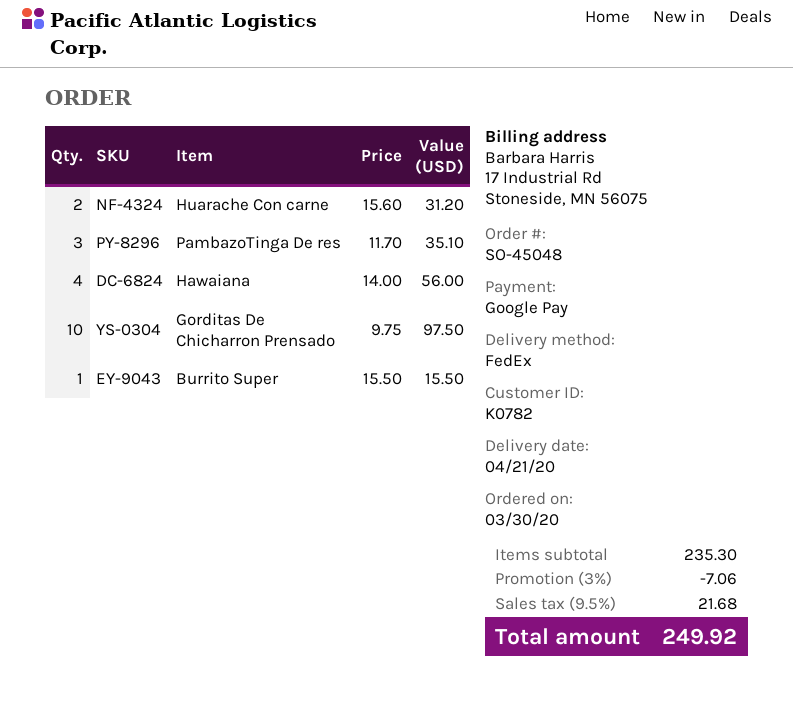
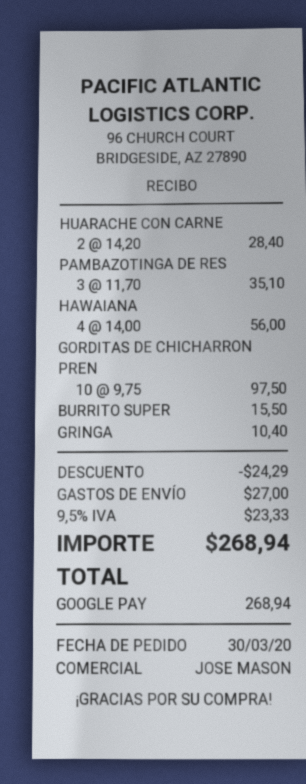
Huarache Con carne: 2 x 15.60 = 31.20 -> 2 x 14.20 = 28.40
GRINGA: none -> 1 x 10.40 = 10.40
discount: 7.06 -> 24.29
shipping: none -> 27.00
tax: 9.5% = 21.68 -> 9.5% = 23.33
total: 249.92 -> 268.94

